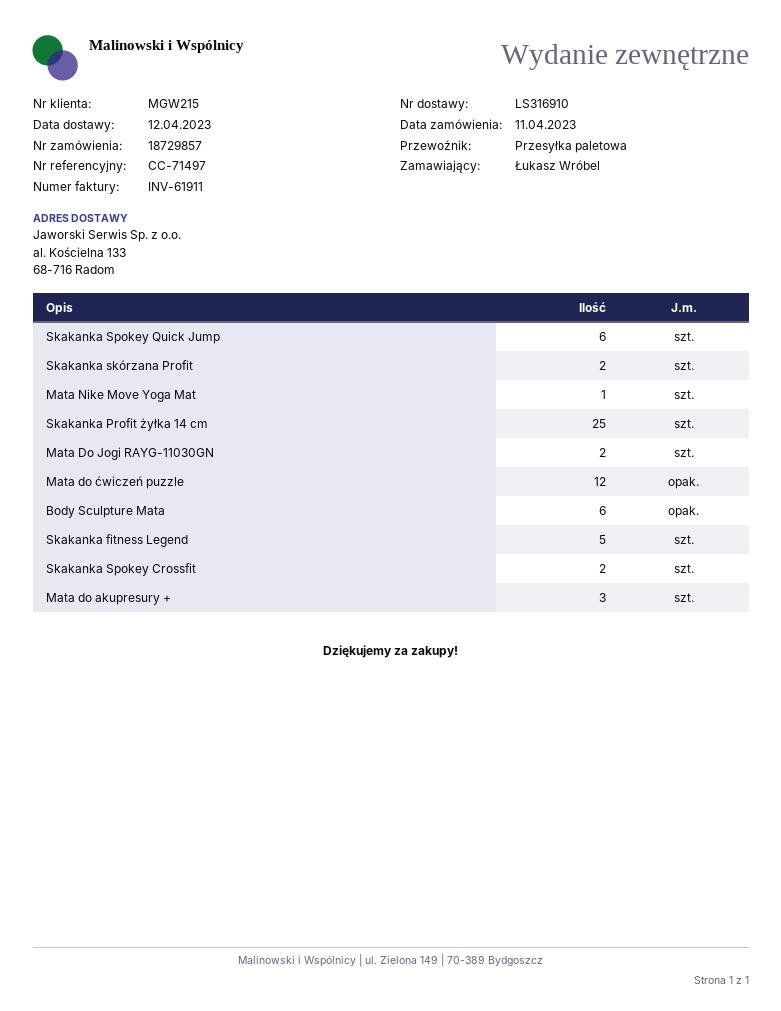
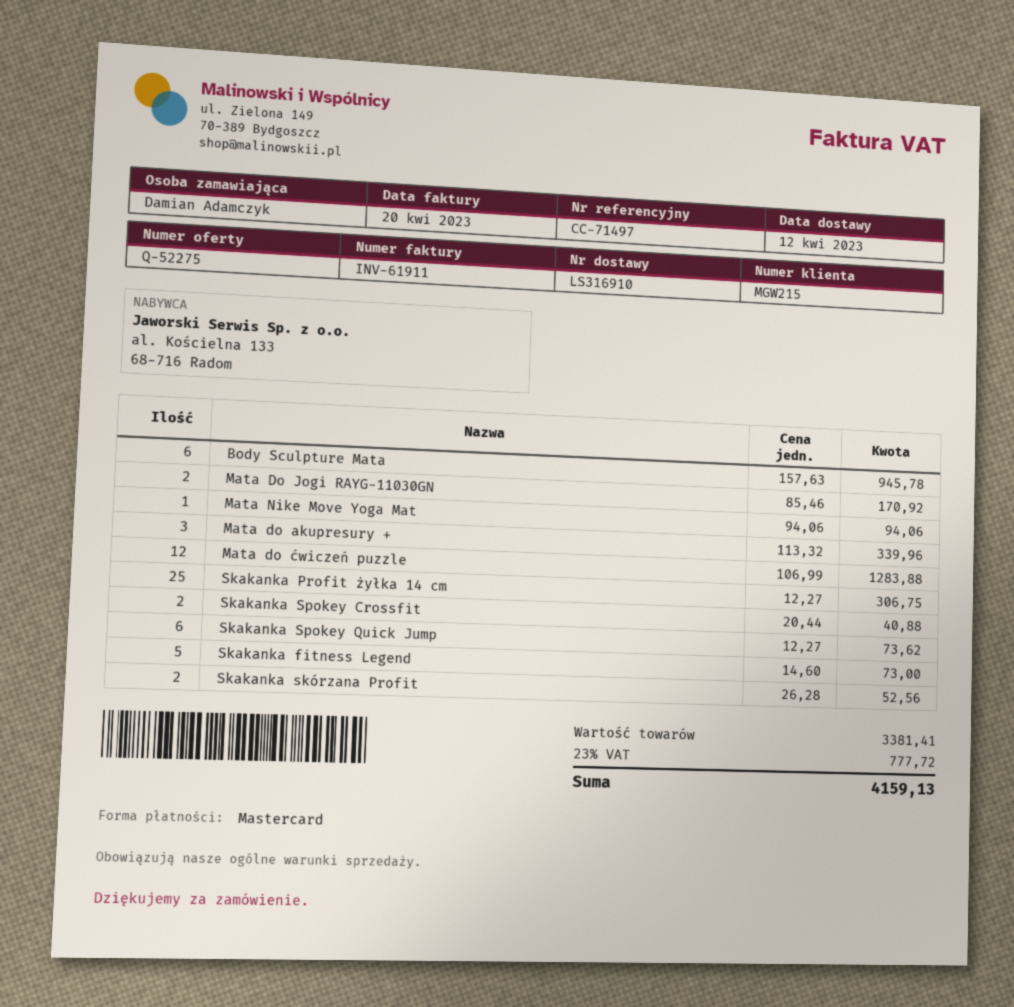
ordered by: Łukasz Wróbel -> Damian Adamczyk

